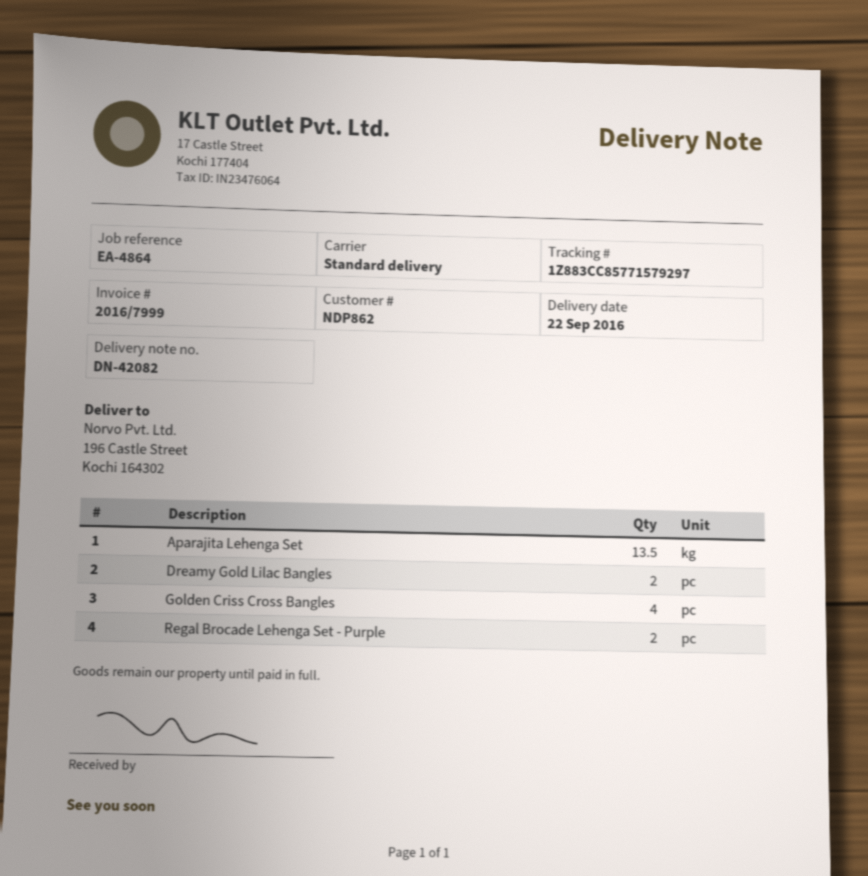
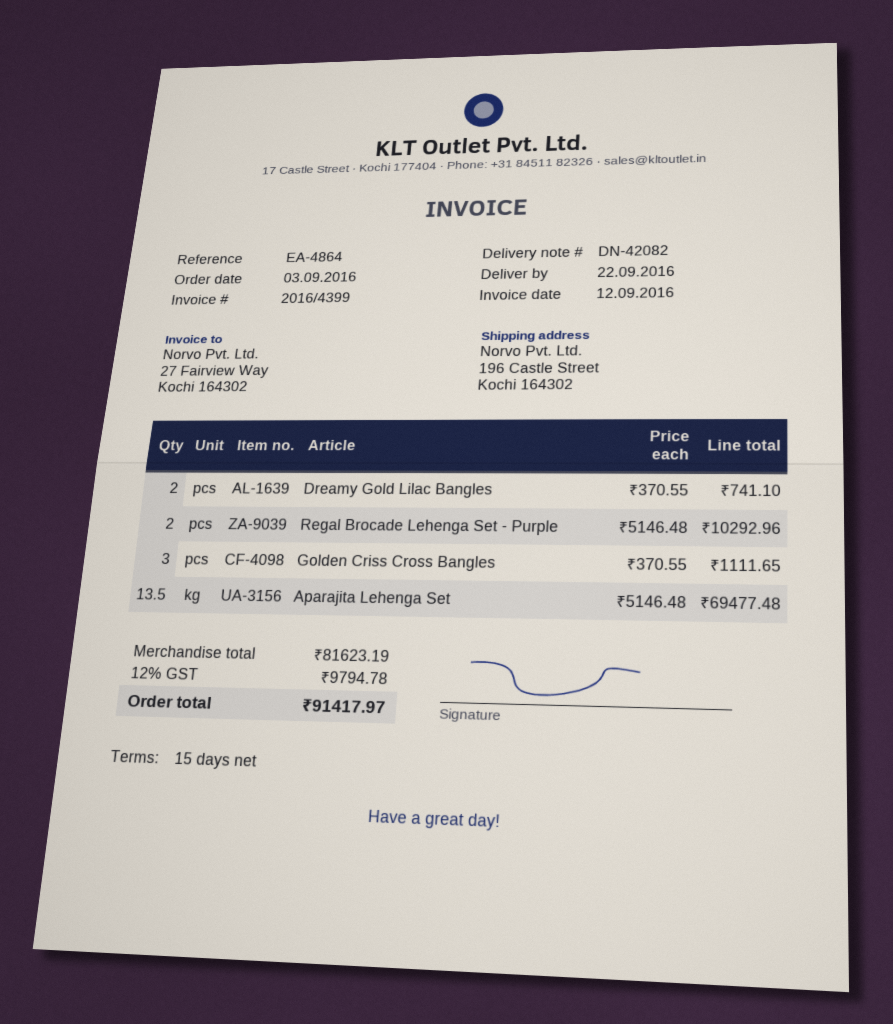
invoice number: 2016/7999 -> 2016/4399
Golden Criss Cross Bangles: 4 -> 3

